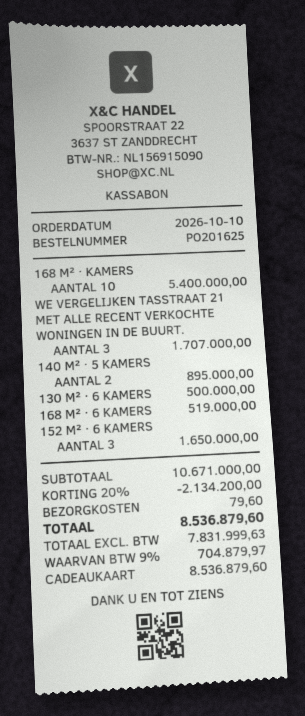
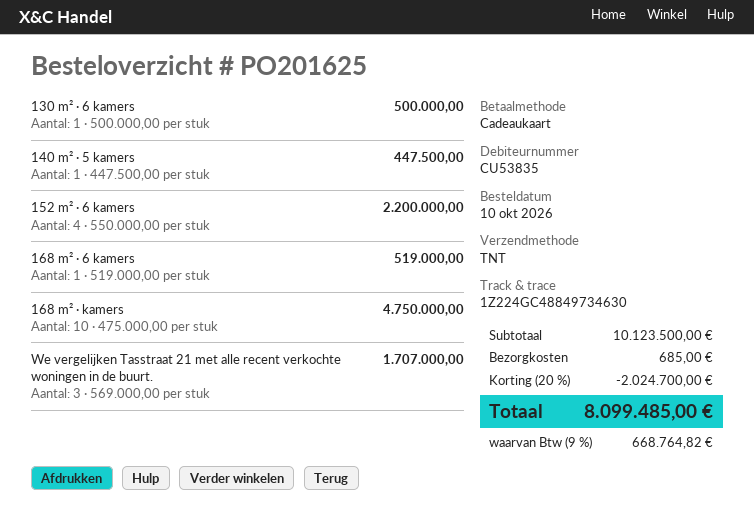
168 M² · KAMERS: 10 for 5400000.00 -> 10 for 4750000.00
140 M² · 5 KAMERS: 2 for 895000.00 -> 1 for 447500.00
152 M² · 6 KAMERS: 3 for 1650000.00 -> 4 for 2200000.00
subtotal: 10671000.00 -> 10123500.00
discount: 20% = 2134200.00 -> 20% = 2024700.00
shipping: 79.60 -> 685.00
tax: 9% = 704879.97 -> 9% = 668764.82
total: 8536879.60 -> 8099485.00

